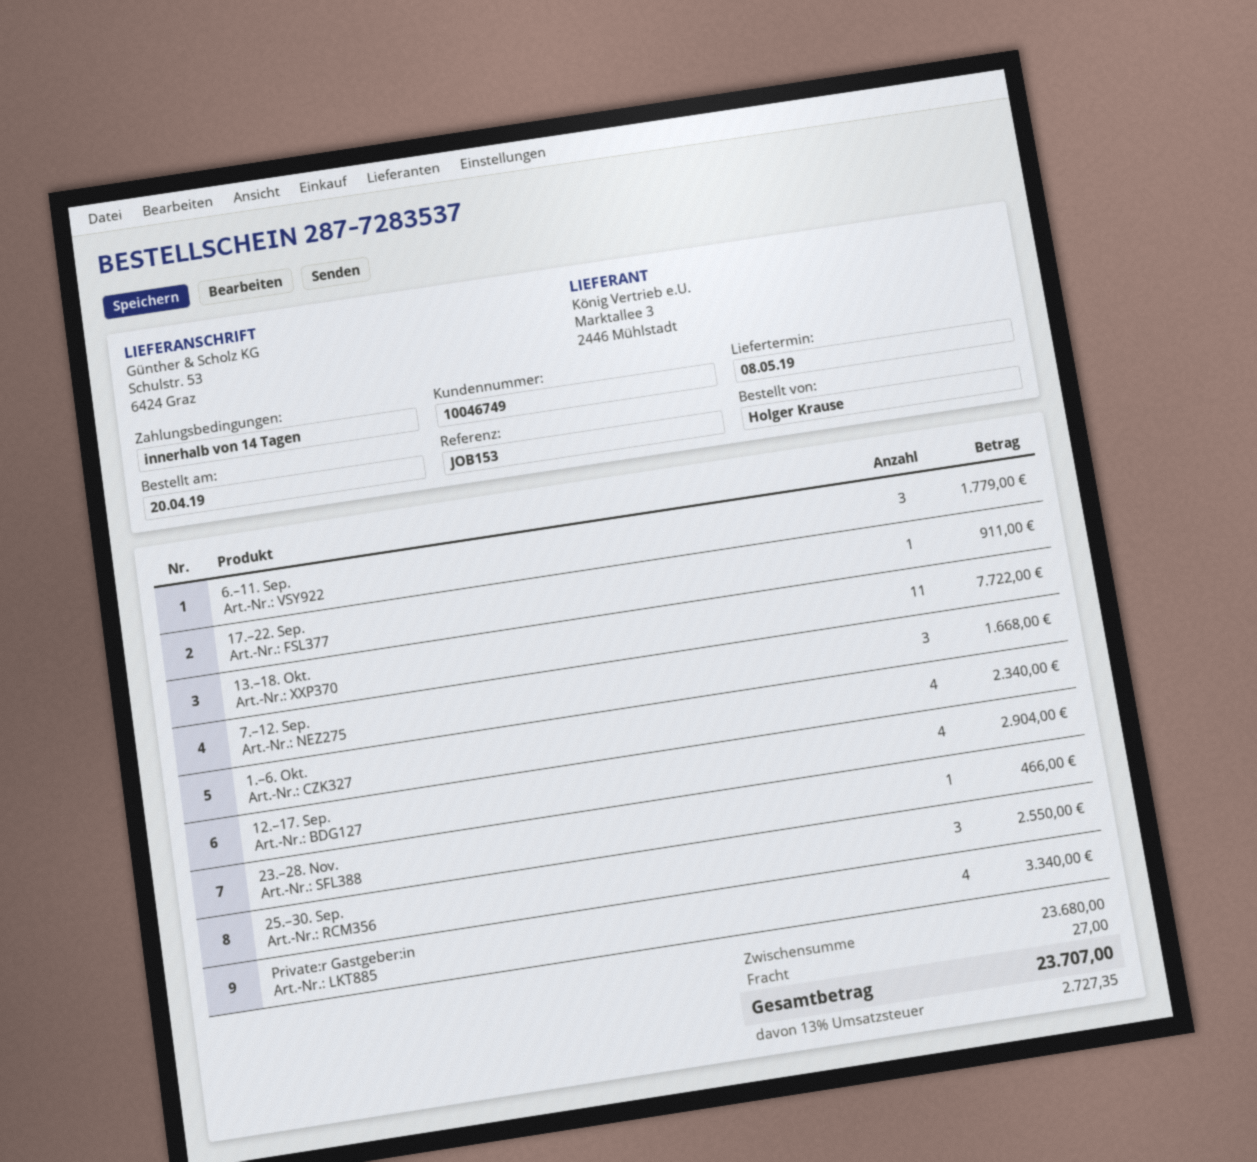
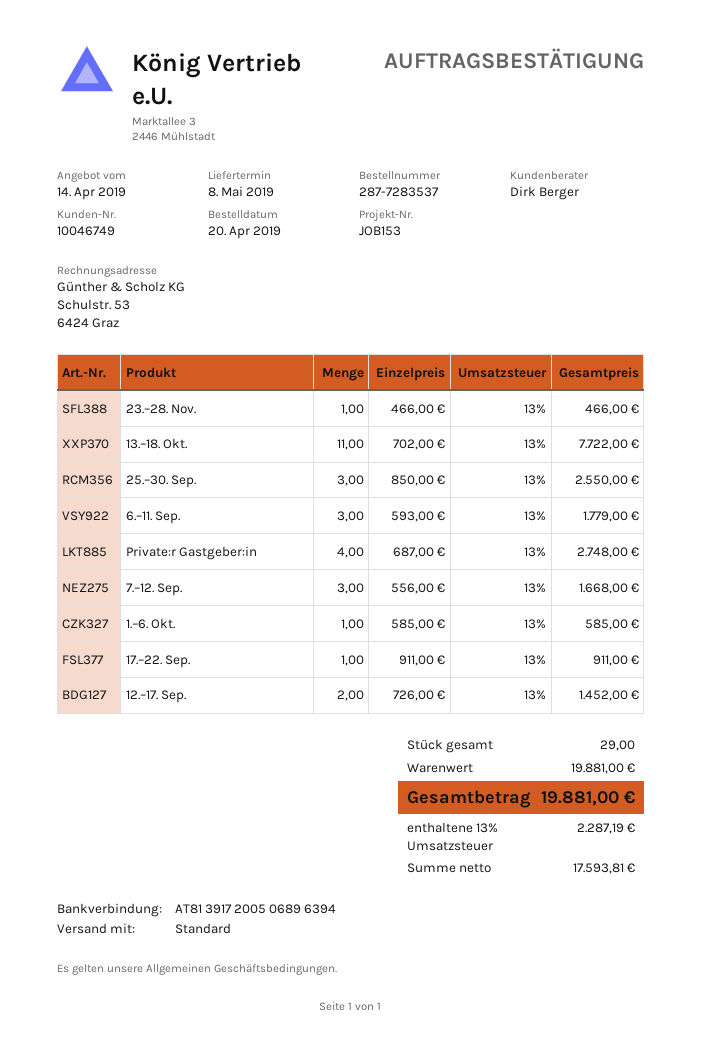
1.–6. Okt.: 4 for 2340.00 -> 1 for 585.00
12.–17. Sep.: 4 for 2904.00 -> 2 for 1452.00
Private:r Gastgeber:in: 4 for 3340.00 -> 4 for 2748.00
subtotal: 23680.00 -> 19881.00
shipping: 27.00 -> none
tax: 13% = 2727.35 -> 13% = 2287.19
total: 23707.00 -> 19881.00

